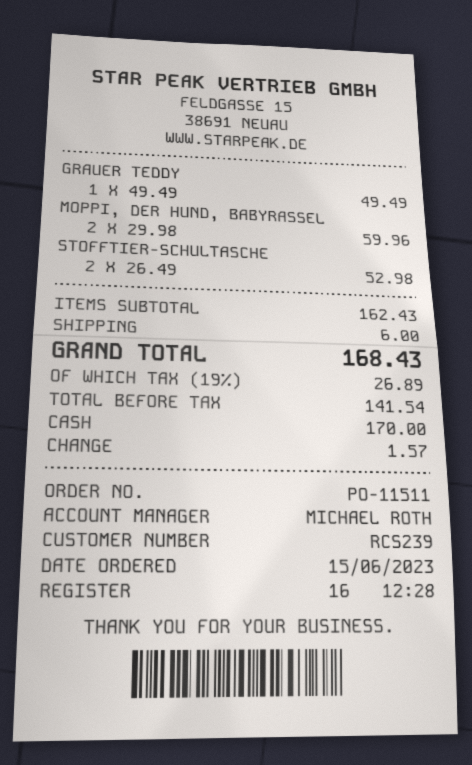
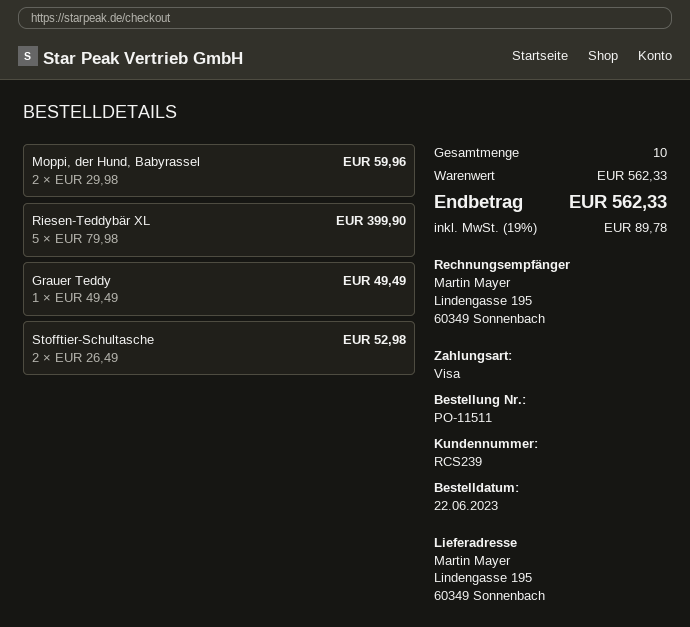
order date: 2023-06-15 -> 2023-06-22
payment method: cash -> Visa
Riesen-Teddybär XL: none -> 5 x 79.98 = 399.90
subtotal: 162.43 -> 562.33
shipping: 6.00 -> none
tax: 19% = 26.89 -> 19% = 89.78
total: 168.43 -> 562.33

